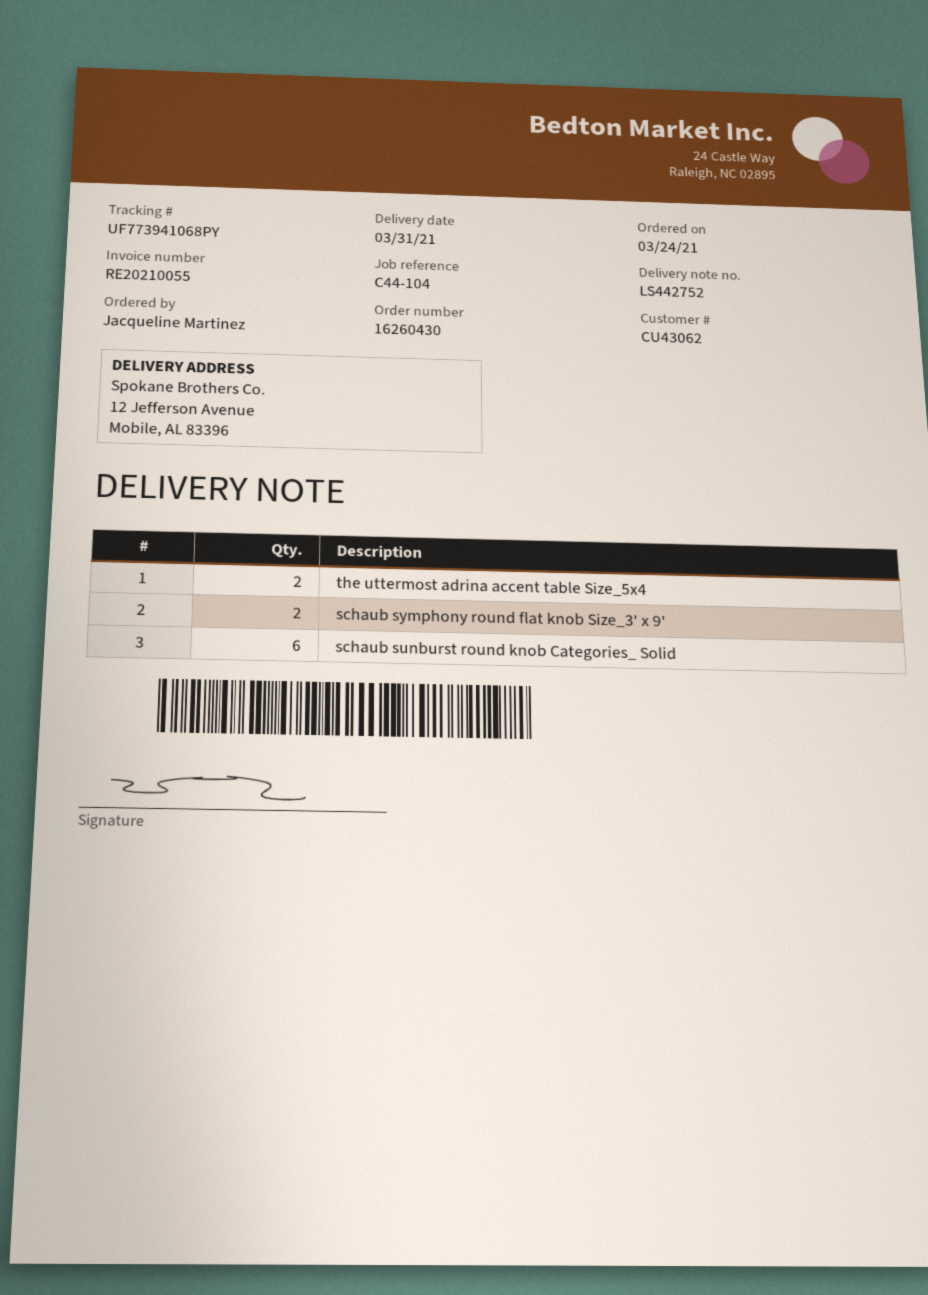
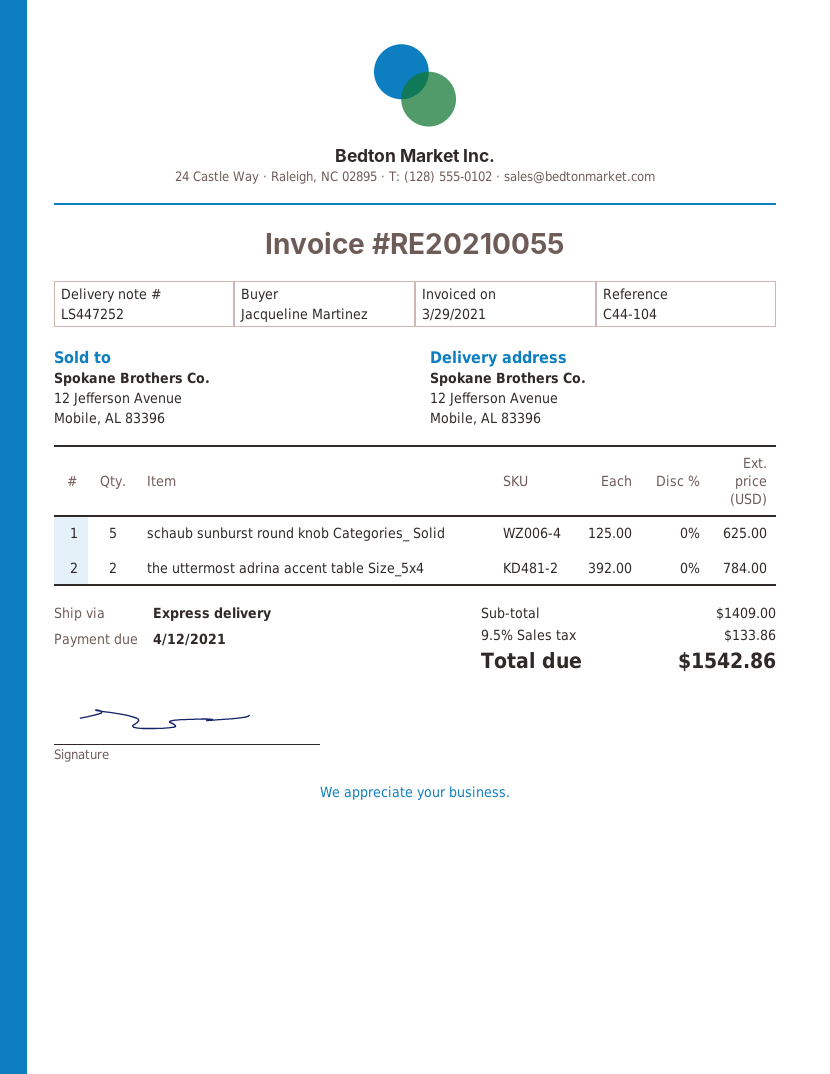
delivery note number: LS442752 -> LS447252
schaub symphony round flat knob Size_3' x 9': 2 -> none
schaub sunburst round knob Categories_ Solid: 6 -> 5

